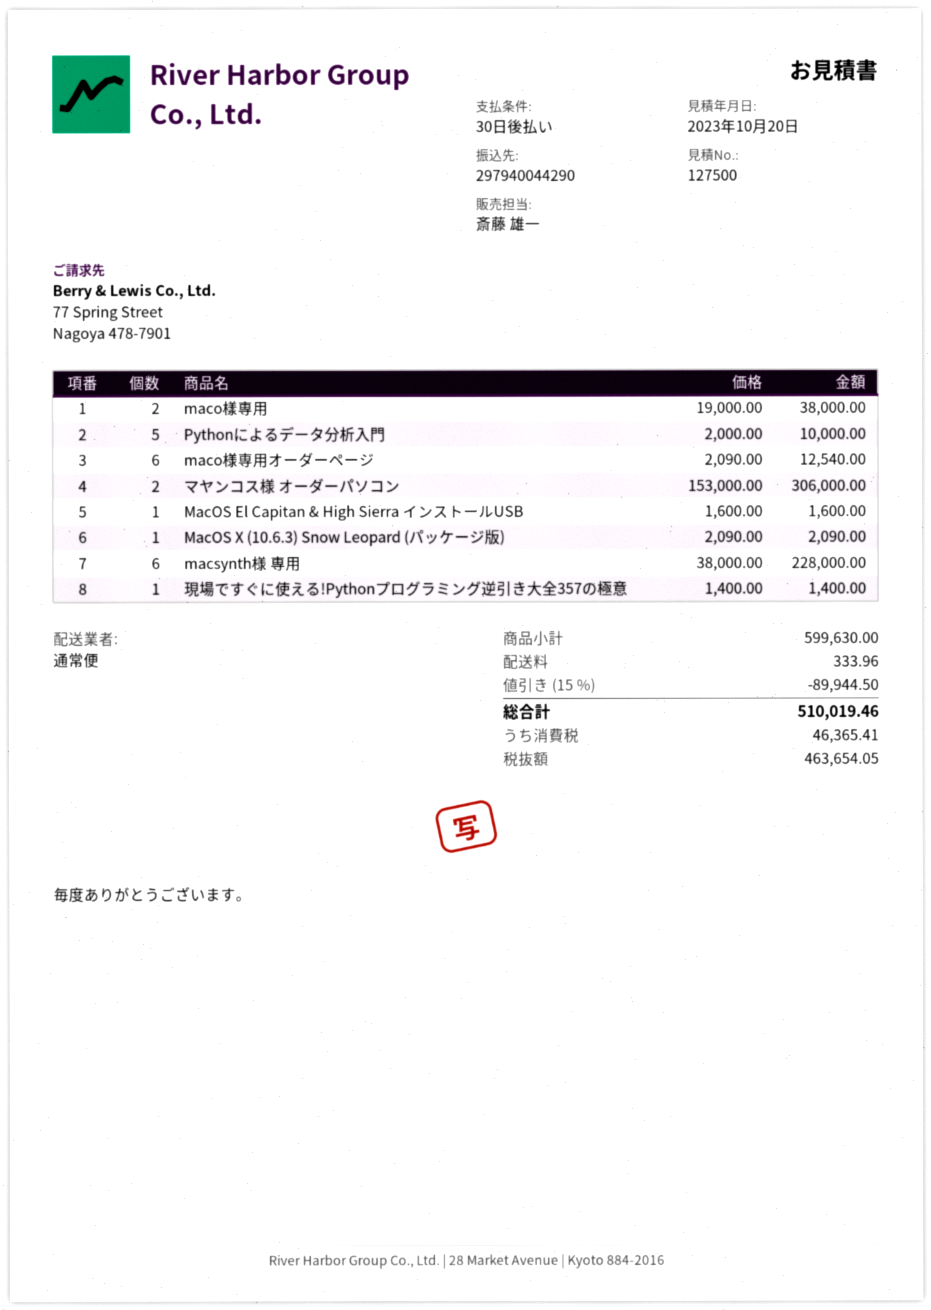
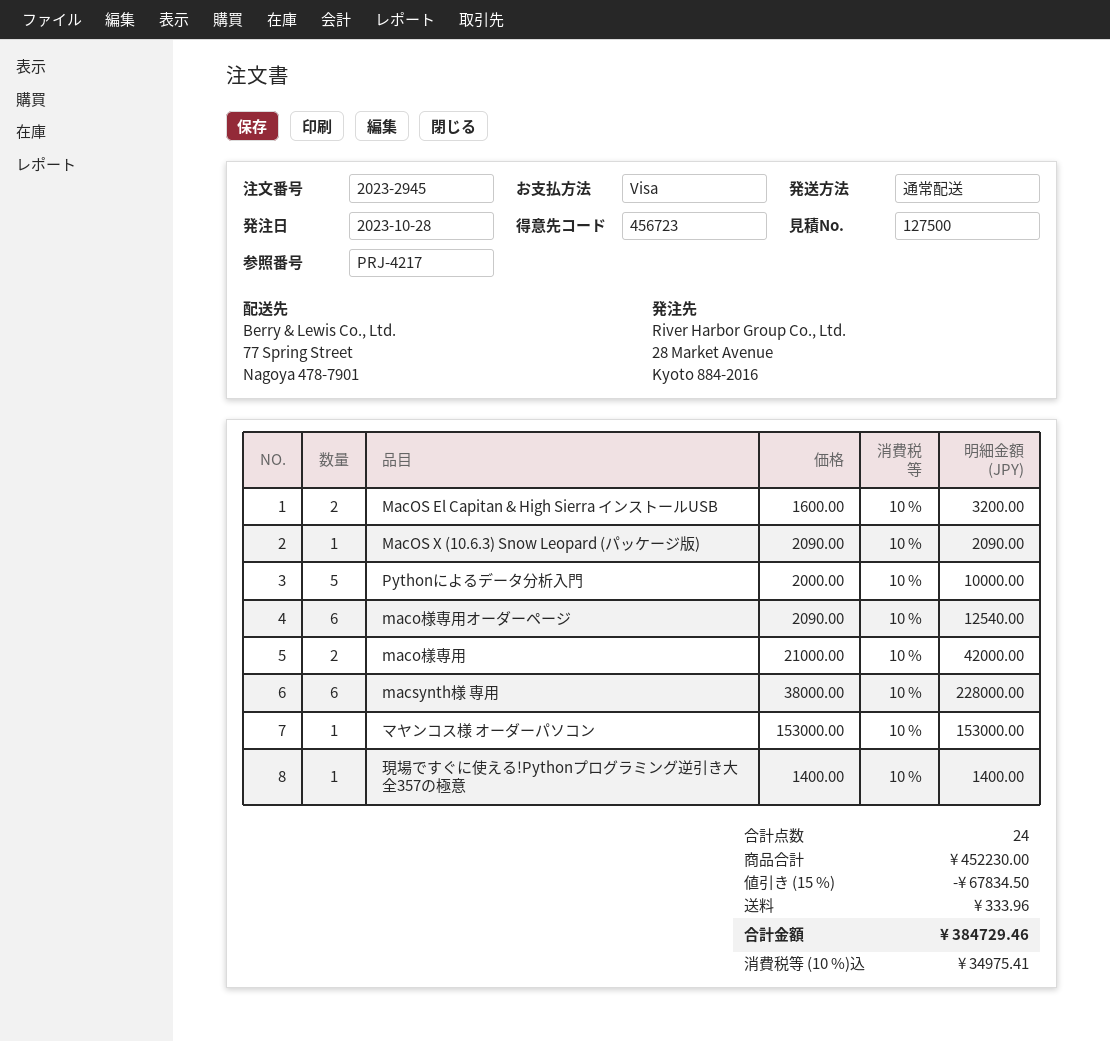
maco樣専用: 2 x 19000.00 = 38000.00 -> 2 x 21000.00 = 42000.00
マヤンコス様 オーダーパソコン: 2 x 153000.00 = 306000.00 -> 1 x 153000.00 = 153000.00
MacOS El Capitan & High Sierra インストールUSB: 1 x 1600.00 = 1600.00 -> 2 x 1600.00 = 3200.00
subtotal: 599630.00 -> 452230.00
discount: 15% = 89944.50 -> 15% = 67834.50
tax: 46365.41 -> 34975.41
total: 510019.46 -> 384729.46

